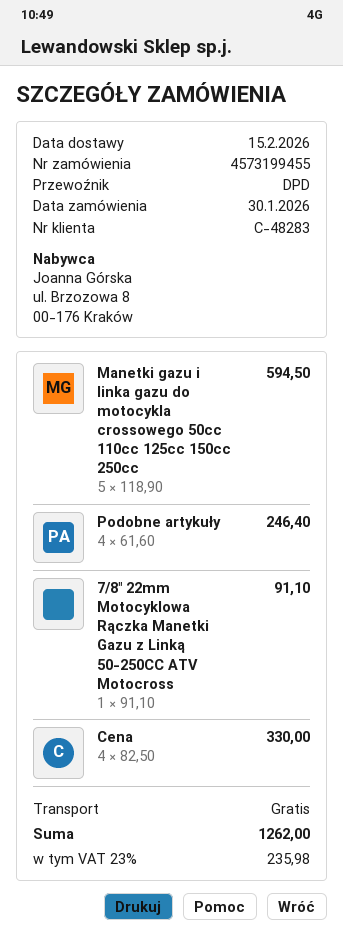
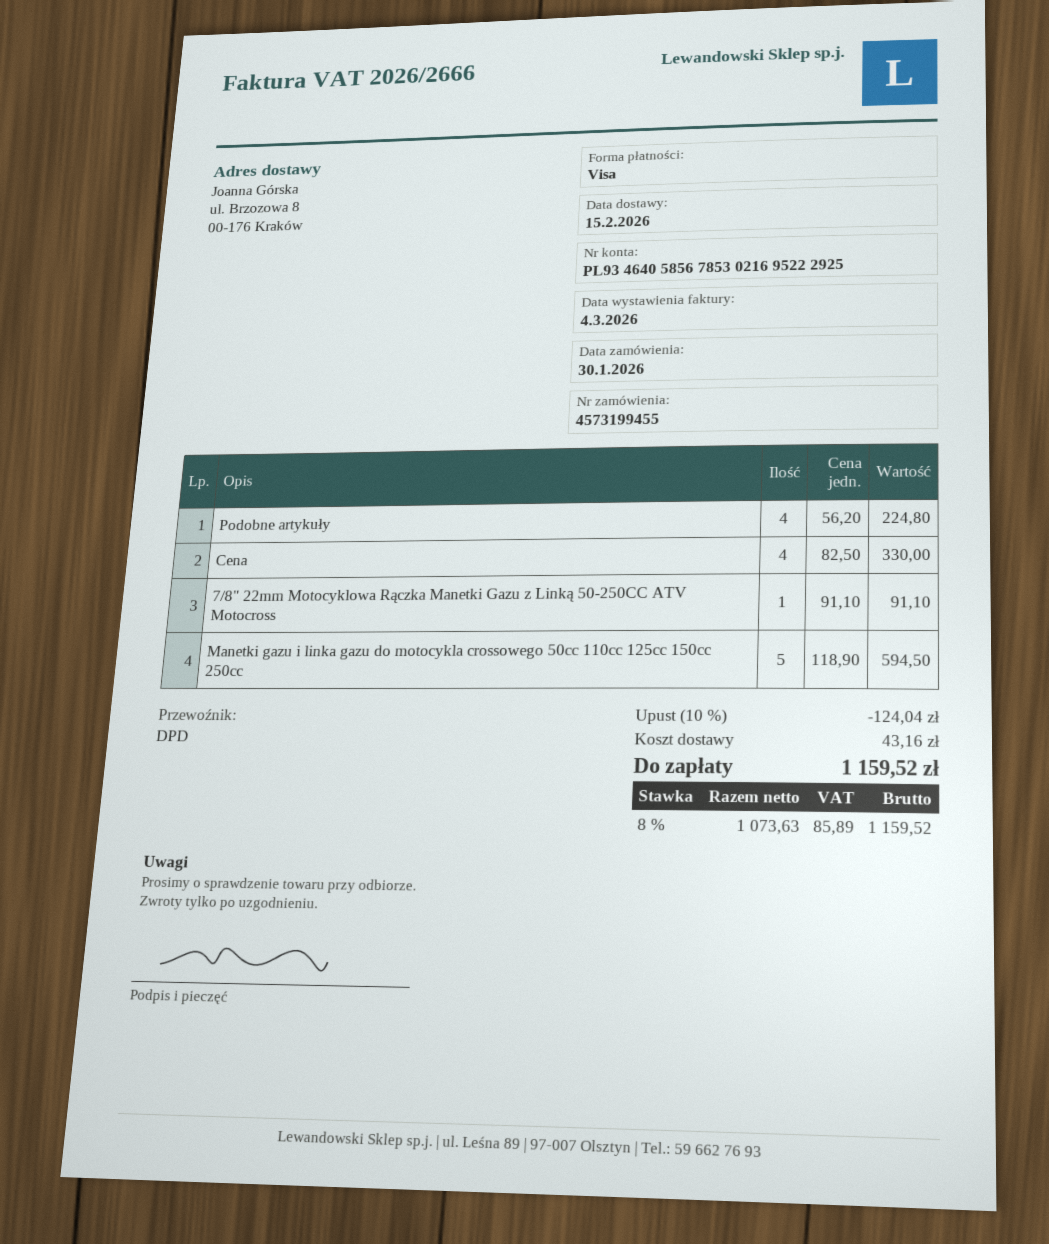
Podobne artykuły: 4 x 61.60 = 246.40 -> 4 x 56.20 = 224.80
discount: none -> 10% = 124.04
shipping: 0.00 -> 43.16
tax: 23% = 235.98 -> 8% = 85.89
total: 1262.00 -> 1159.52

